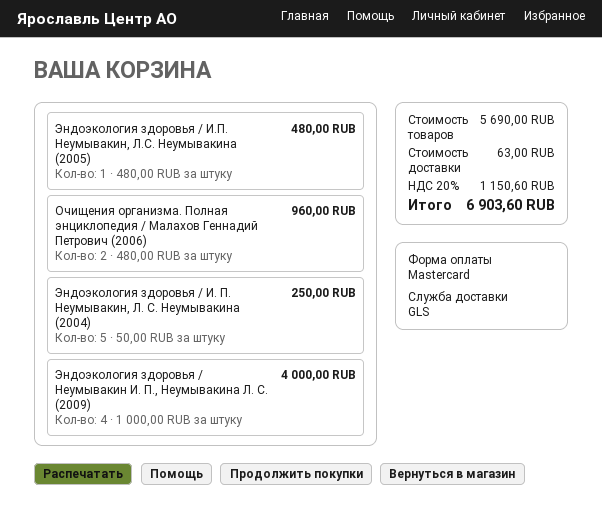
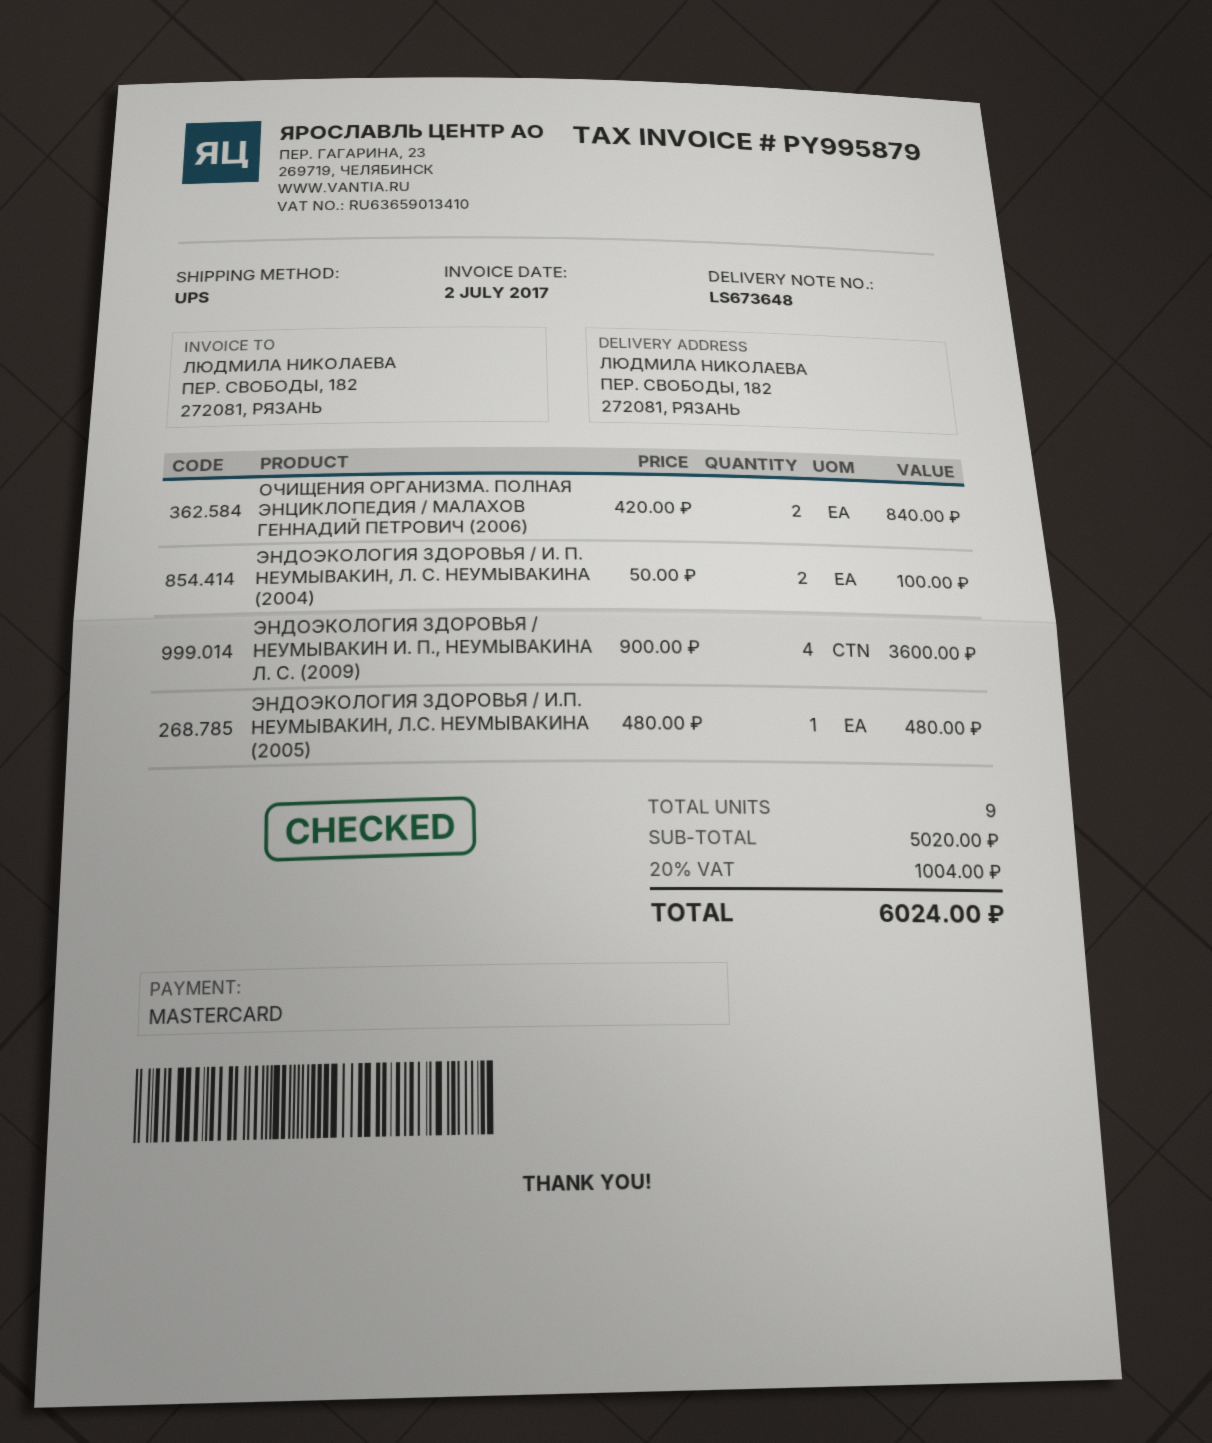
shipping method: GLS -> UPS
Очищения организма. Полная энциклопедия / Малахов Геннадий Петрович (2006): 2 x 480.00 = 960.00 -> 2 x 420.00 = 840.00
Эндоэкология здоровья / И. П. Неумывакин, Л. С. Неумывакина (2004): 5 x 50.00 = 250.00 -> 2 x 50.00 = 100.00
Эндоэкология здоровья / Неумывакин И. П., Неумывакина Л. С. (2009): 4 x 1000.00 = 4000.00 -> 4 x 900.00 = 3600.00
subtotal: 5690.00 -> 5020.00
shipping: 63.00 -> none
tax: 20% = 1150.60 -> 20% = 1004.00
total: 6903.60 -> 6024.00

